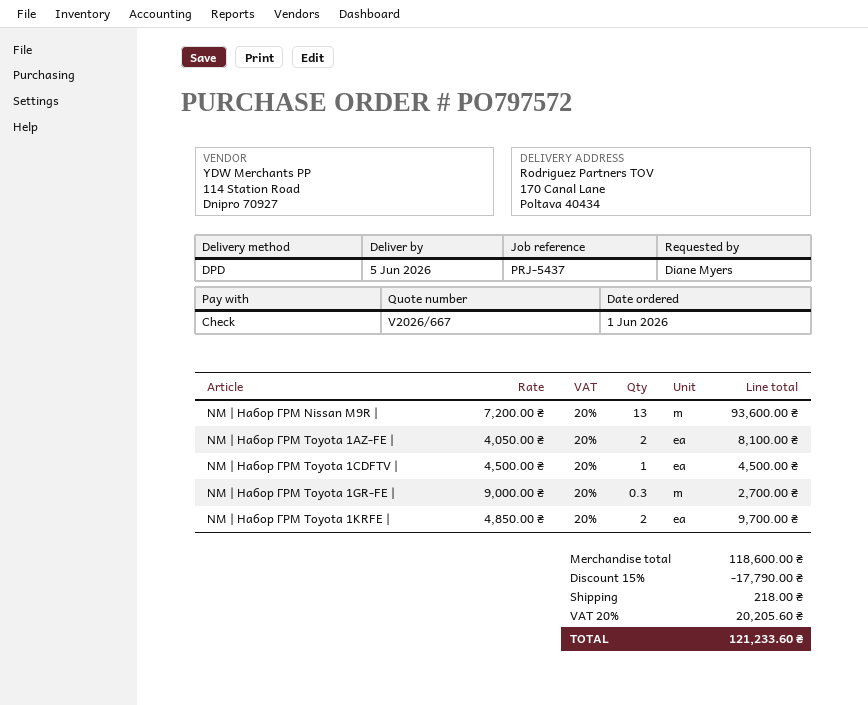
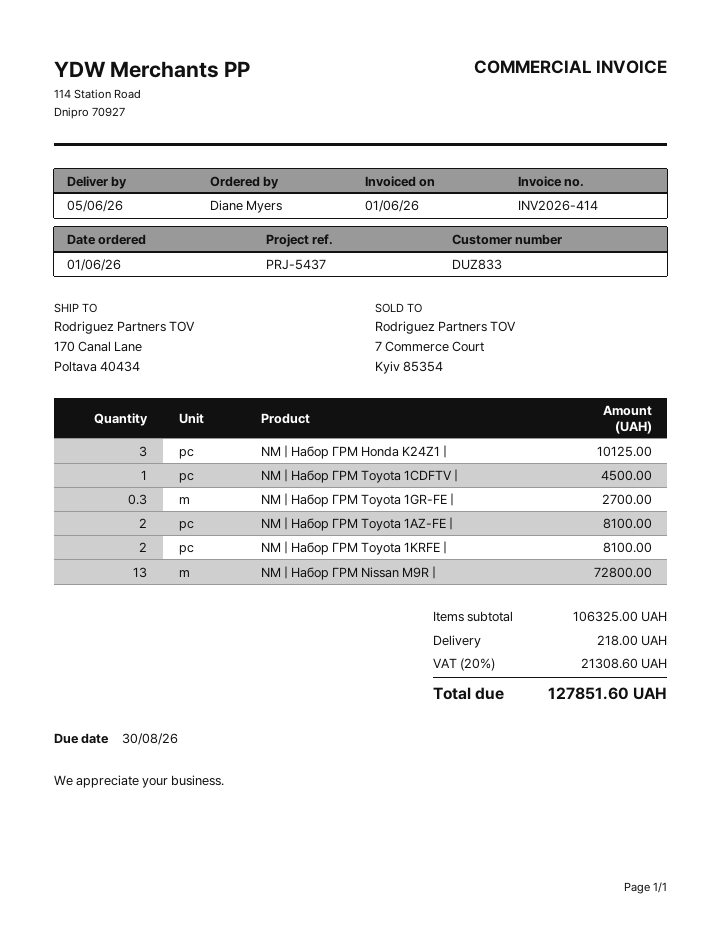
NM | Набор ГРМ Nissan M9R |: 13 for 93600.00 -> 13 for 72800.00
NM | Набор ГРМ Toyota 1KRFE |: 2 for 9700.00 -> 2 for 8100.00
NM | Набор ГРМ Honda K24Z1 |: none -> 3 for 10125.00
subtotal: 118600.00 -> 106325.00
discount: 15% = 17790.00 -> none
tax: 20% = 20205.60 -> 20% = 21308.60
total: 121233.60 -> 127851.60

